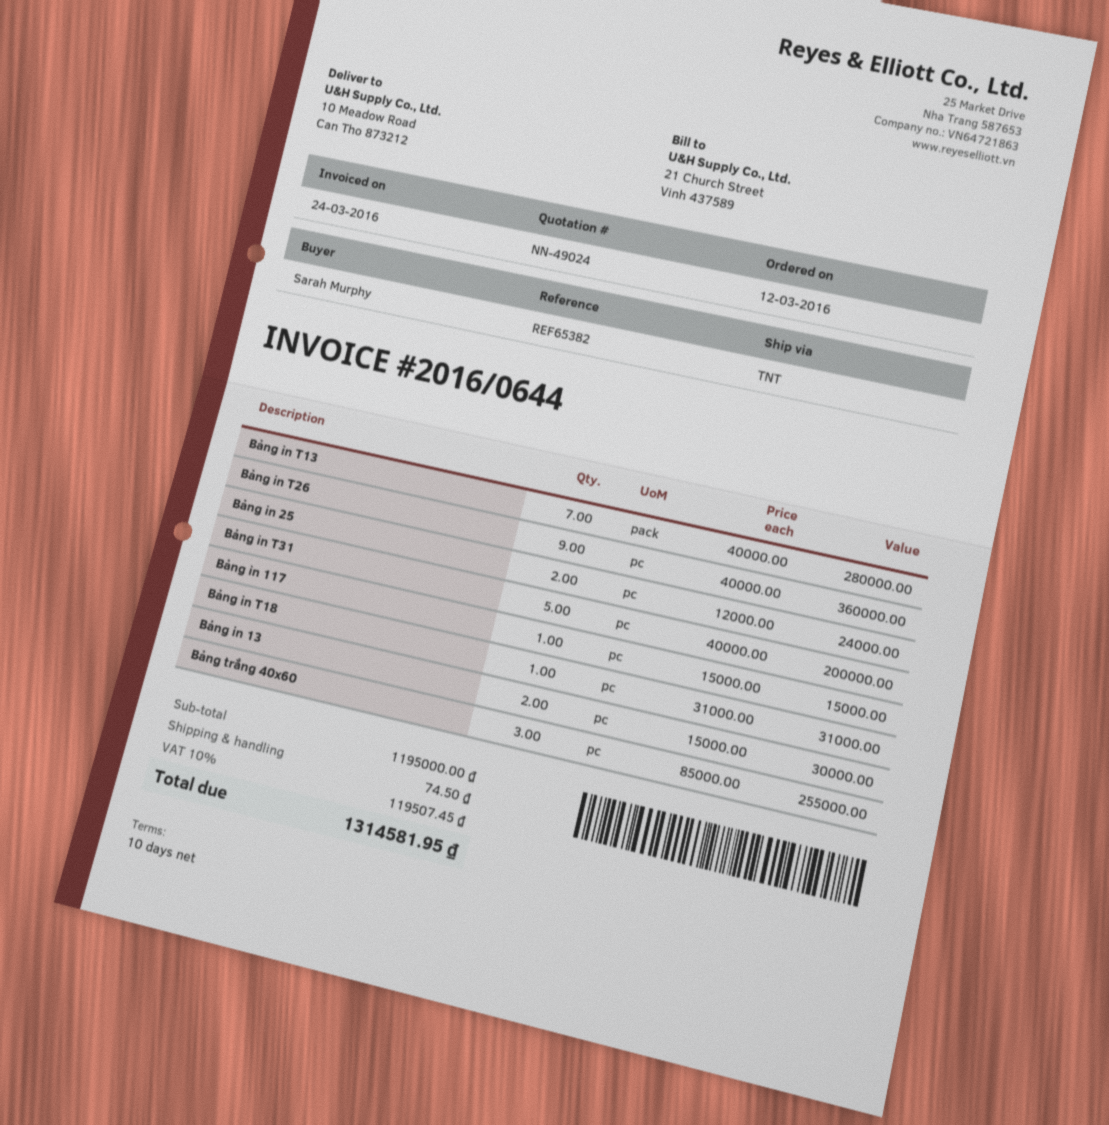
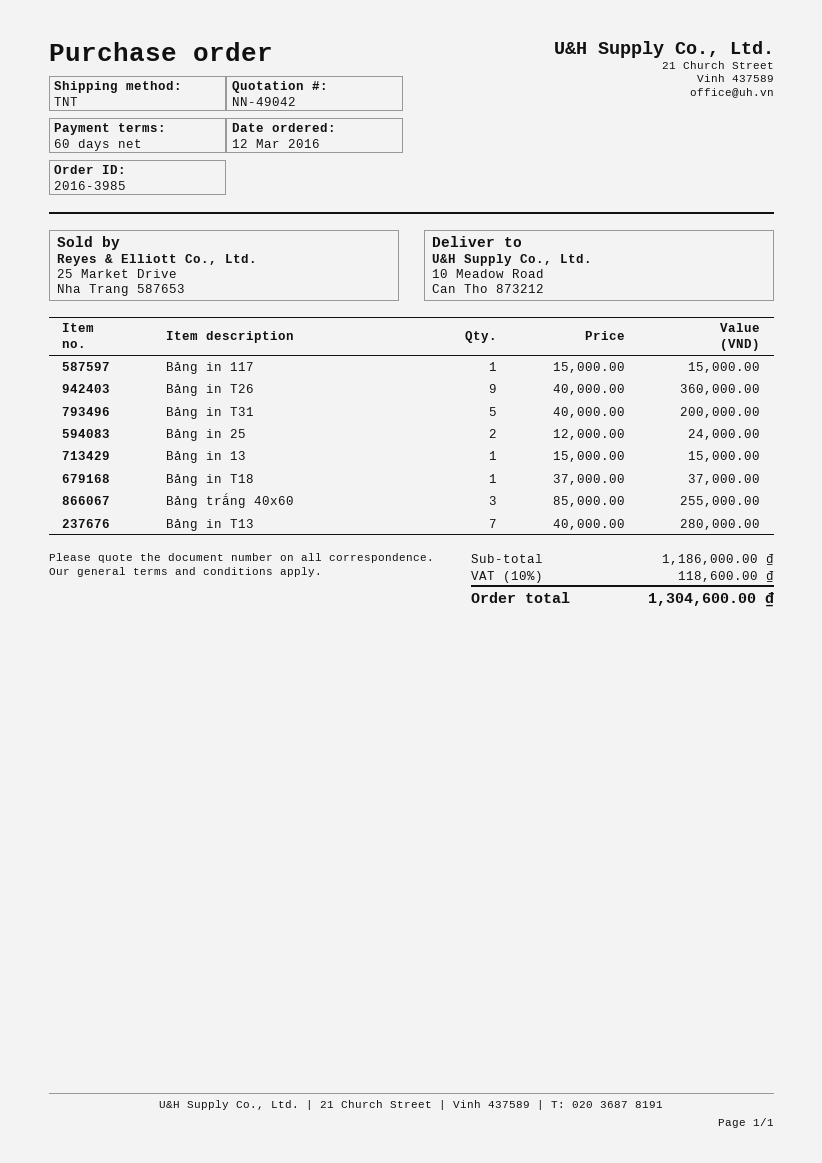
quote number: NN-49024 -> NN-49042
payment terms: 10 days -> 60 days
Bảng in T18: 1 x 31000.00 = 31000.00 -> 1 x 37000.00 = 37000.00
Bảng in 13: 2 x 15000.00 = 30000.00 -> 1 x 15000.00 = 15000.00
subtotal: 1195000.00 -> 1186000.00
shipping: 74.50 -> none
tax: 10% = 119507.45 -> 10% = 118600.00
total: 1314581.95 -> 1304600.00

